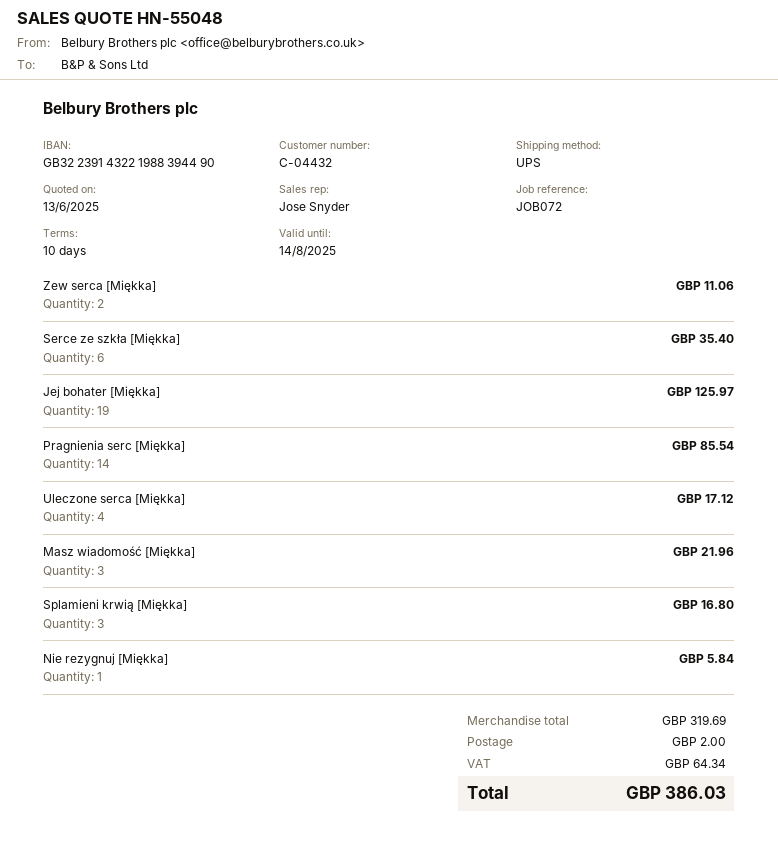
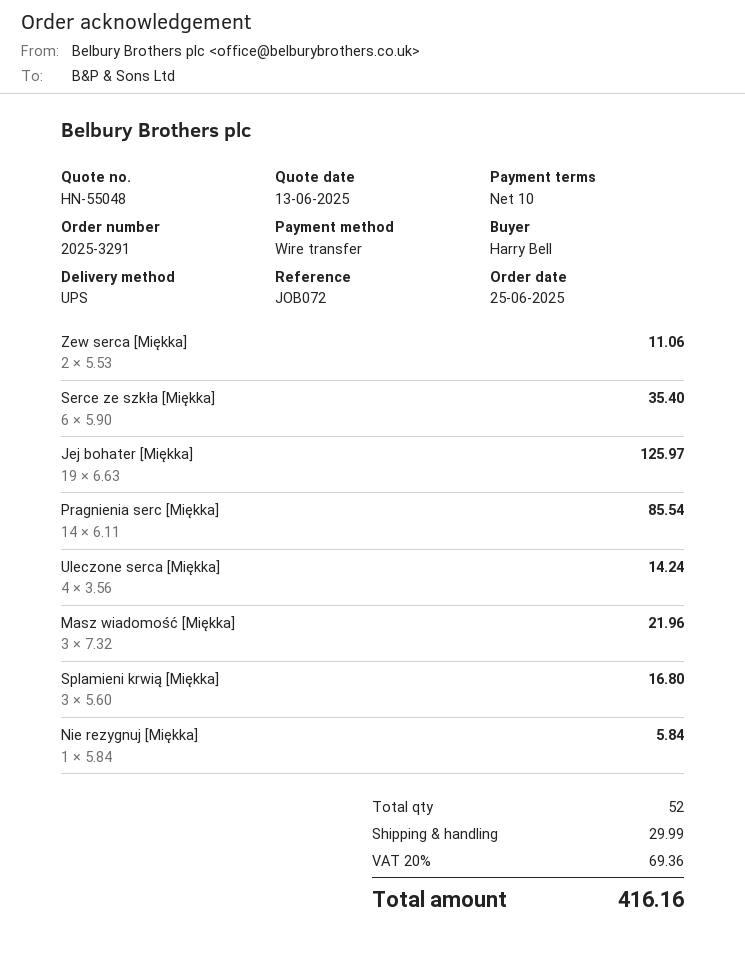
Uleczone serca [Miękka]: 4 for 17.12 -> 4 for 14.24
shipping: 2.00 -> 29.99
tax: 64.34 -> 69.36
total: 386.03 -> 416.16

